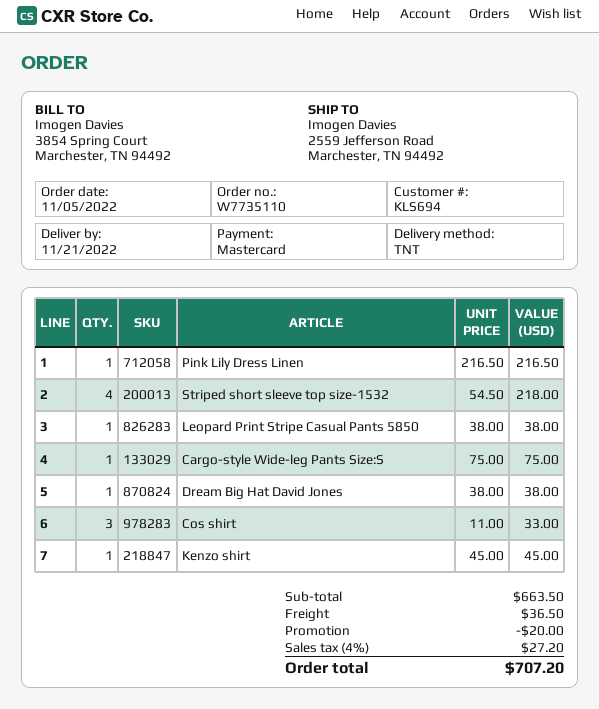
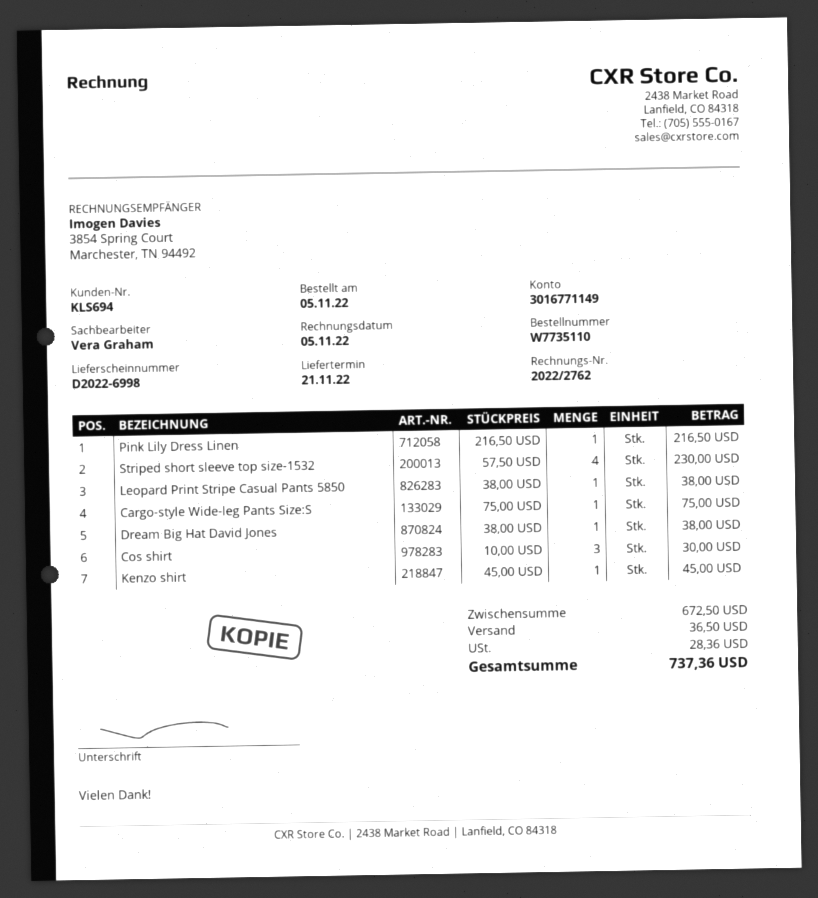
Striped short sleeve top size-1532: 4 x 54.50 = 218.00 -> 4 x 57.50 = 230.00
Cos shirt: 3 x 11.00 = 33.00 -> 3 x 10.00 = 30.00
subtotal: 663.50 -> 672.50
discount: 20.00 -> none
tax: 27.20 -> 28.36
total: 707.20 -> 737.36

